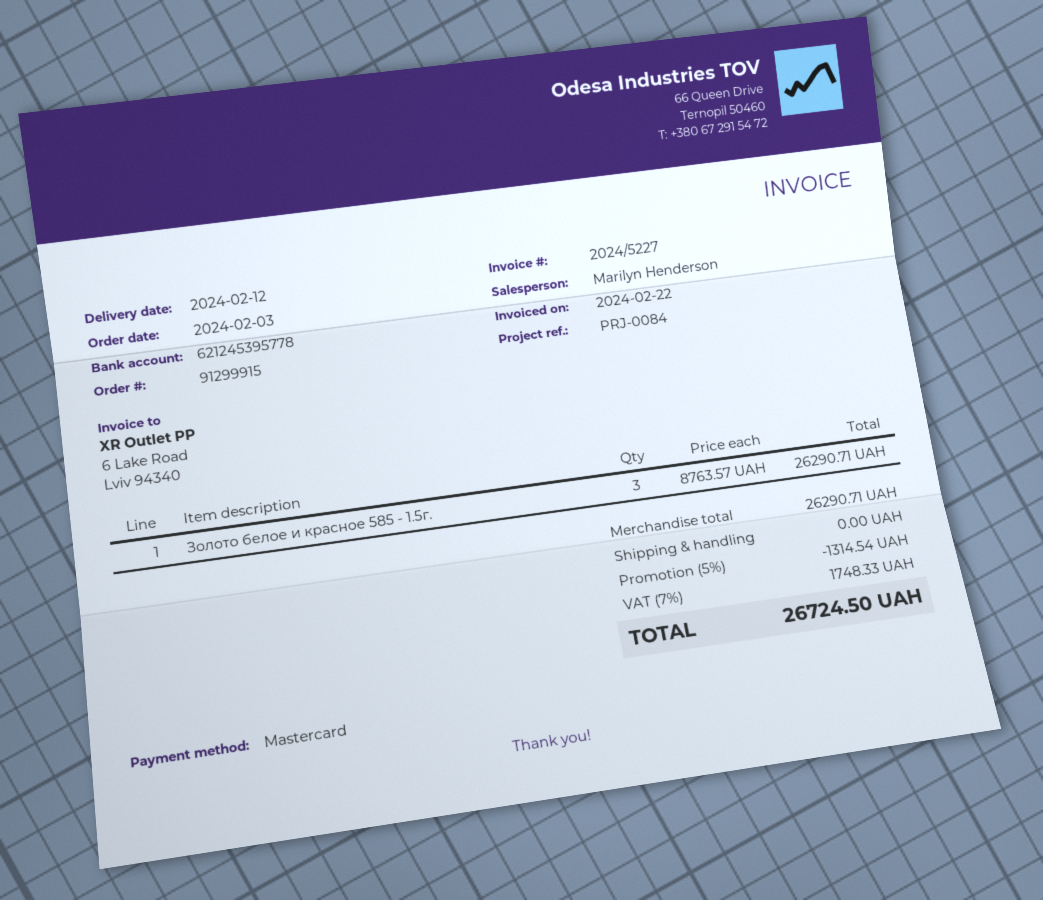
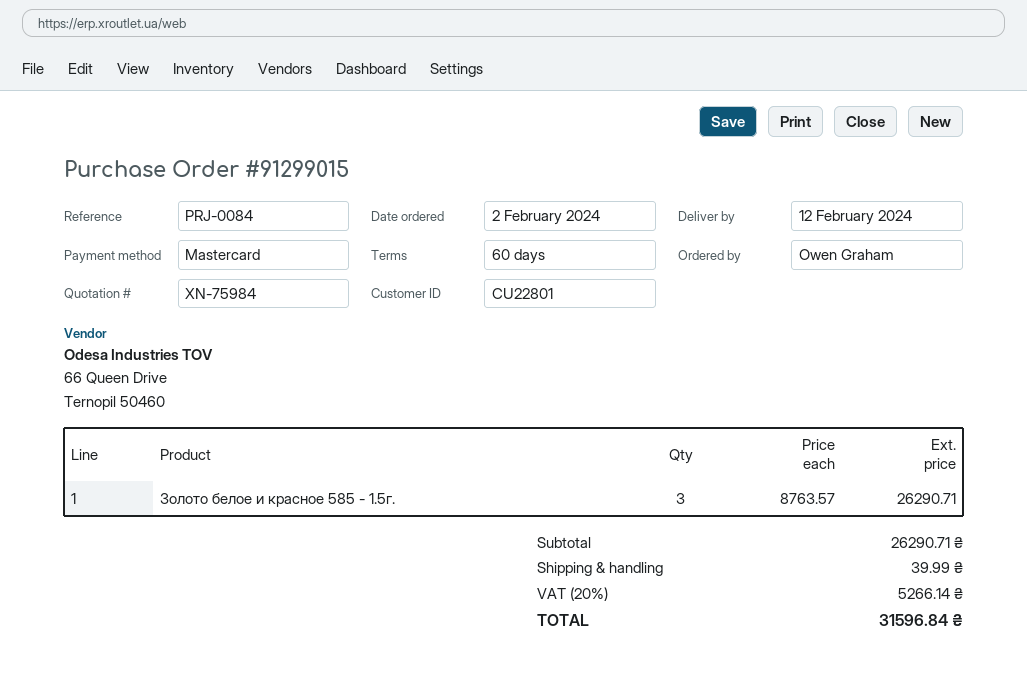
order number: 91299915 -> 91299015
order date: 2024-02-03 -> 2024-02-02
discount: 5% = 1314.54 -> none
shipping: 0.00 -> 39.99
tax: 7% = 1748.33 -> 20% = 5266.14
total: 26724.50 -> 31596.84

